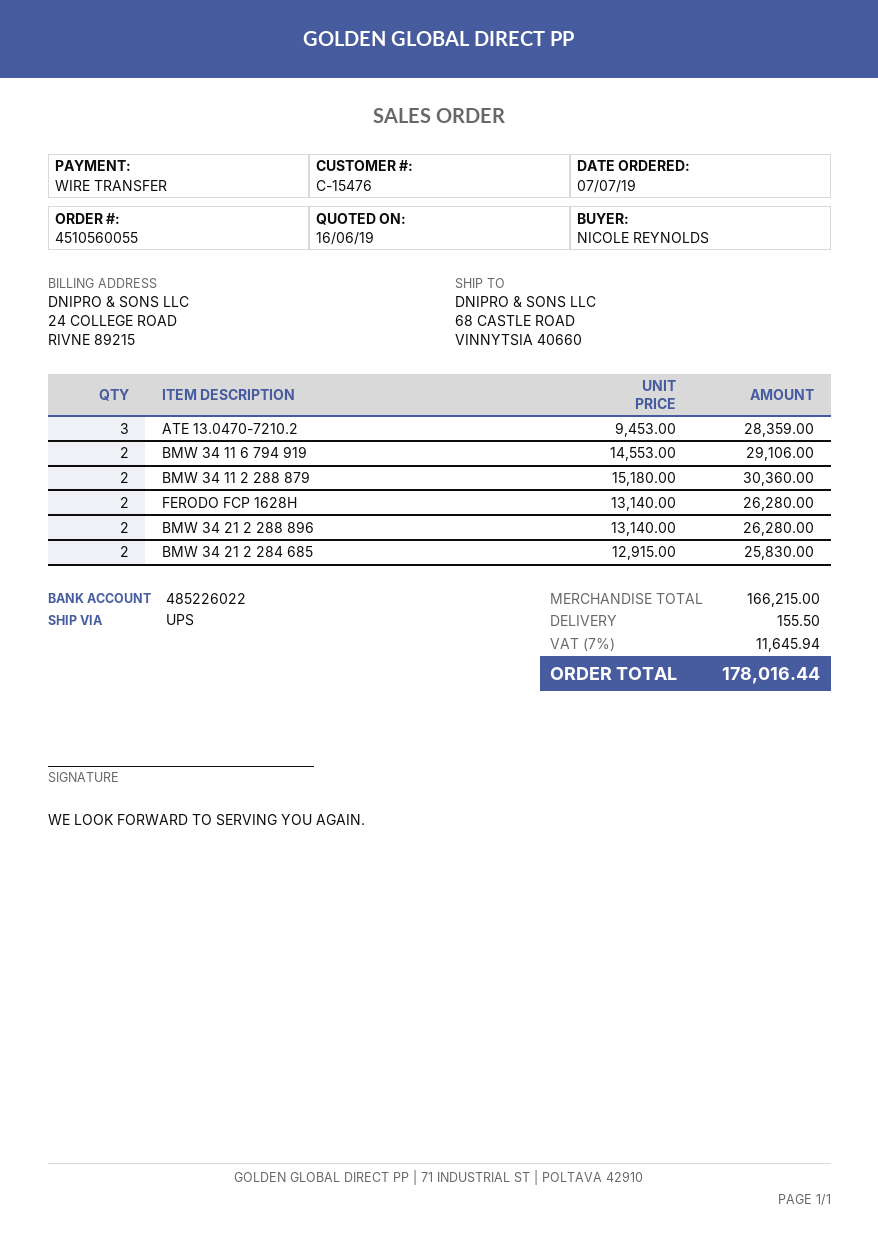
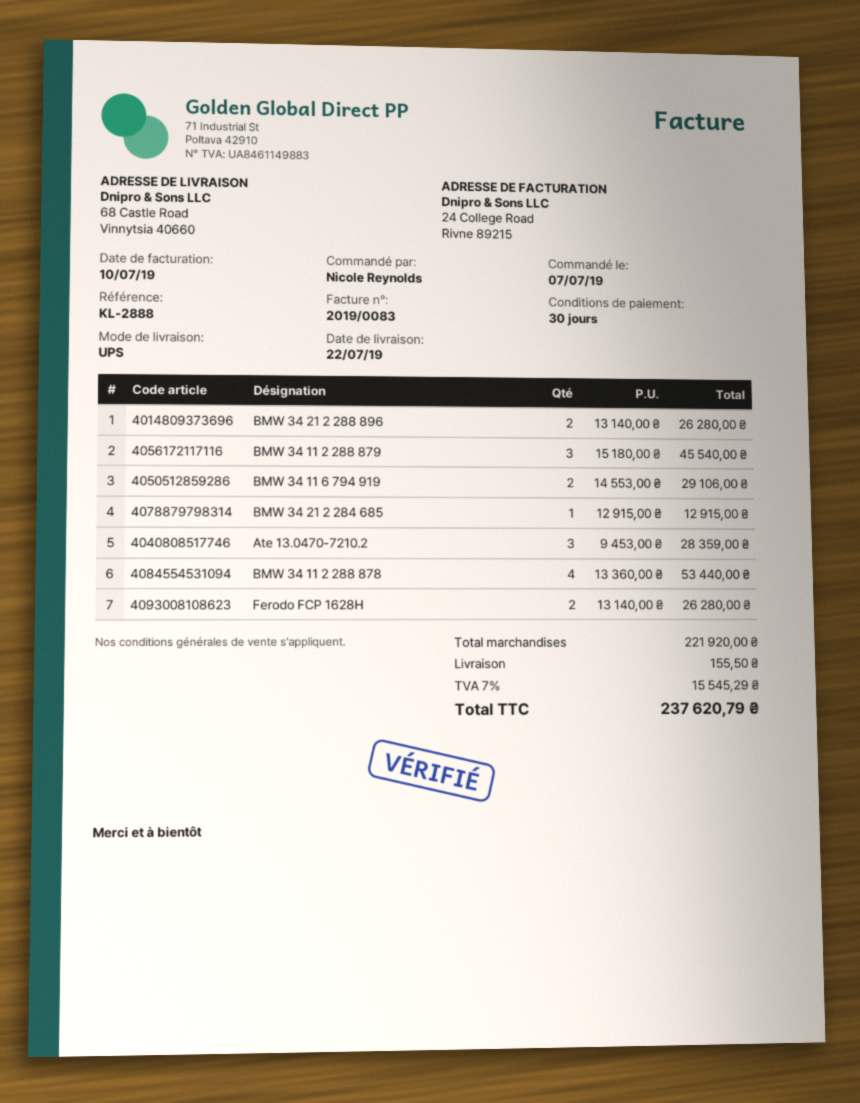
BMW 34 11 2 288 879: 2 x 15180.00 = 30360.00 -> 3 x 15180.00 = 45540.00
BMW 34 21 2 284 685: 2 x 12915.00 = 25830.00 -> 1 x 12915.00 = 12915.00
BMW 34 11 2 288 878: none -> 4 x 13360.00 = 53440.00
subtotal: 166215.00 -> 221920.00
tax: 7% = 11645.94 -> 7% = 15545.29
total: 178016.44 -> 237620.79

